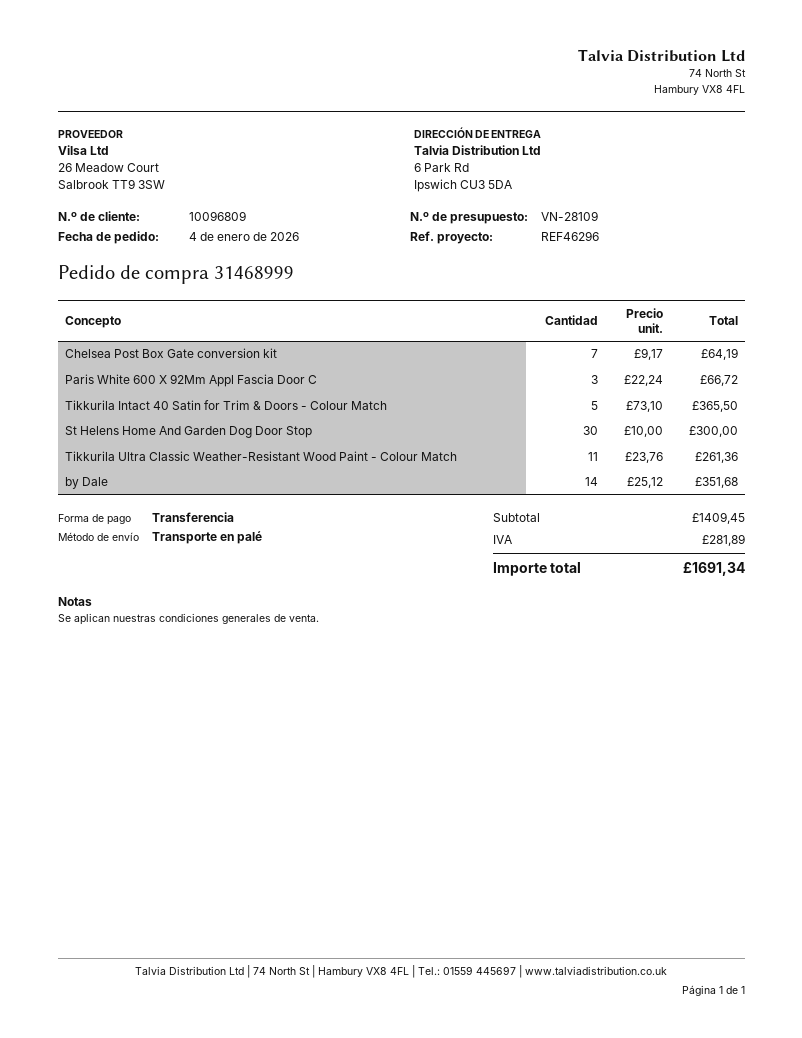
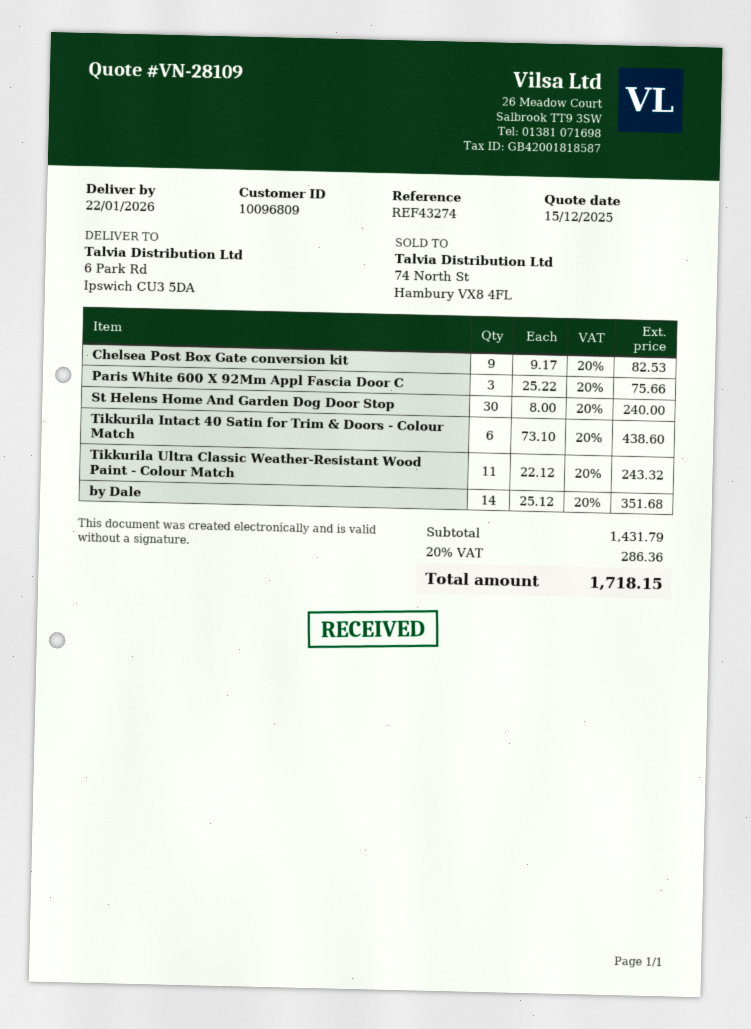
reference: REF46296 -> REF43274
Chelsea Post Box Gate conversion kit: 7 x 9.17 = 64.19 -> 9 x 9.17 = 82.53
Paris White 600 X 92Mm Appl Fascia Door C: 3 x 22.24 = 66.72 -> 3 x 25.22 = 75.66
Tikkurila Intact 40 Satin for Trim & Doors - Colour Match: 5 x 73.10 = 365.50 -> 6 x 73.10 = 438.60
St Helens Home And Garden Dog Door Stop: 30 x 10.00 = 300.00 -> 30 x 8.00 = 240.00
Tikkurila Ultra Classic Weather-Resistant Wood Paint - Colour Match: 11 x 23.76 = 261.36 -> 11 x 22.12 = 243.32
subtotal: 1409.45 -> 1431.79
tax: 281.89 -> 286.36
total: 1691.34 -> 1718.15

